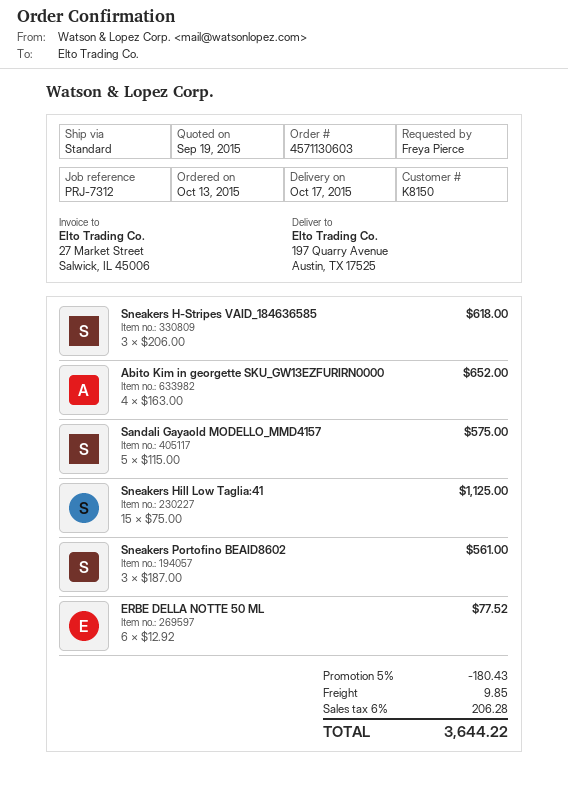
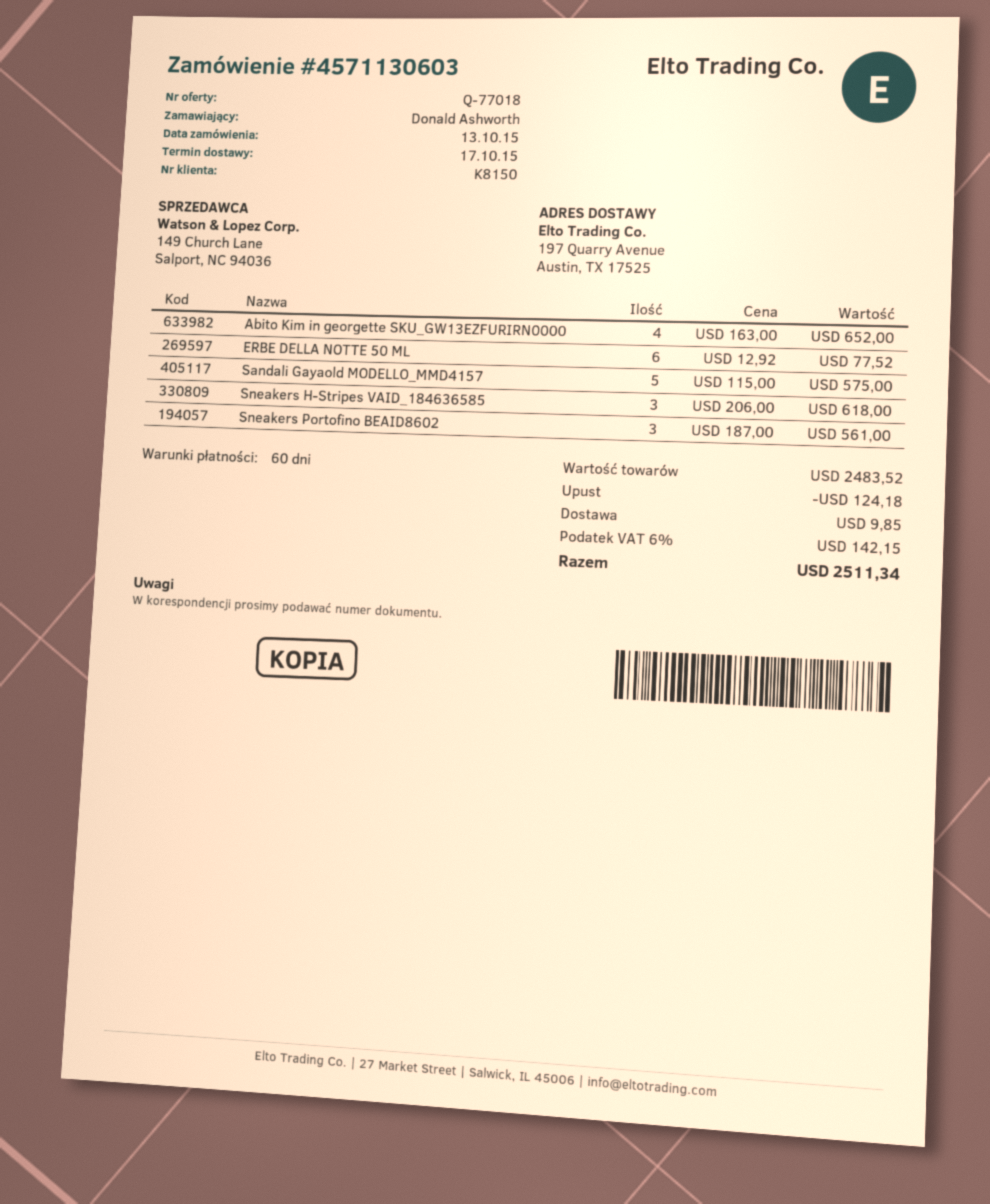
ordered by: Freya Pierce -> Donald Ashworth
Sneakers Hill Low Taglia:41: 15 x 75.00 = 1125.00 -> none
discount: 180.43 -> 124.18
tax: 6% = 206.28 -> 6% = 142.15
total: 3644.22 -> 2511.34

